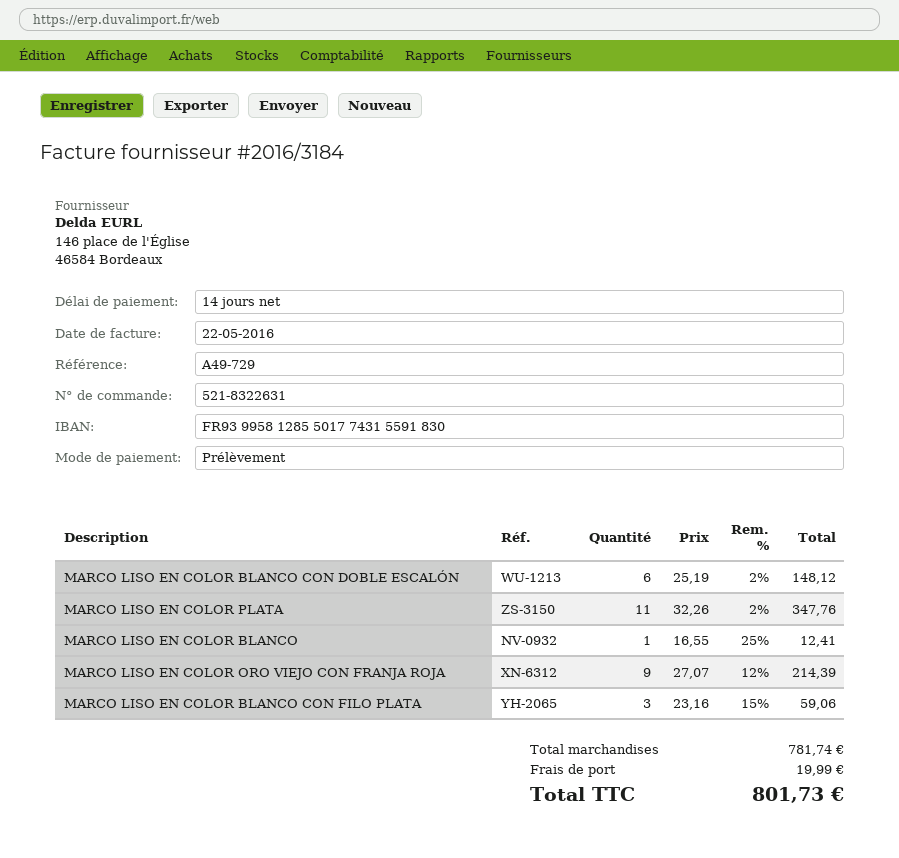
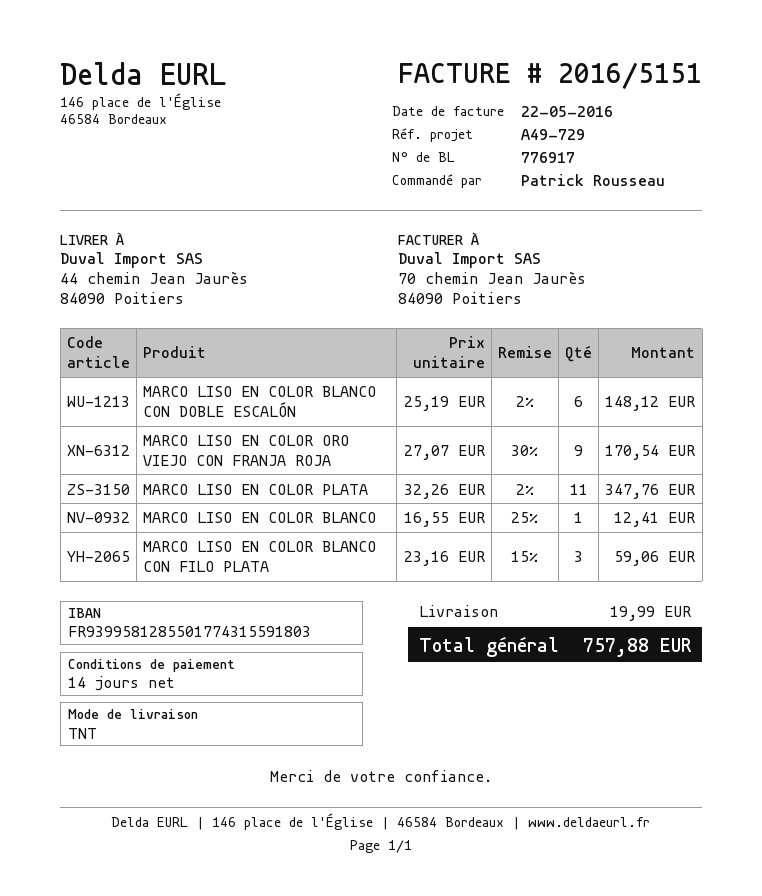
invoice number: 2016/3184 -> 2016/5151
bank account: FR9399581285501774315591830 -> FR9399581285501774315591803
MARCO LISO EN COLOR ORO VIEJO CON FRANJA ROJA: 9 x 27.07 - 12% = 214.39 -> 9 x 27.07 - 30% = 170.54
total: 801.73 -> 757.88

